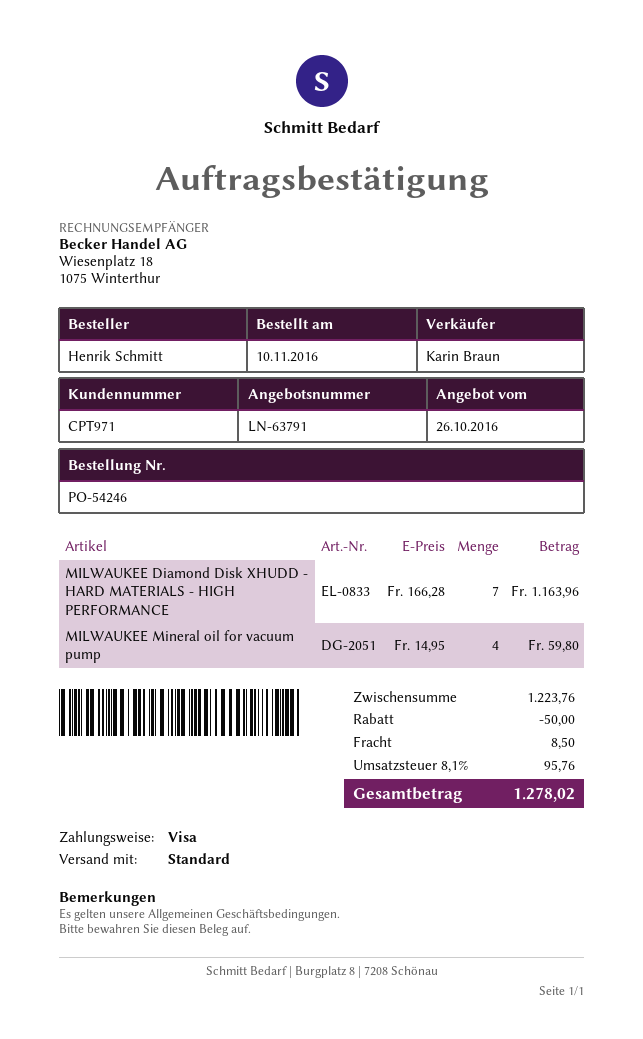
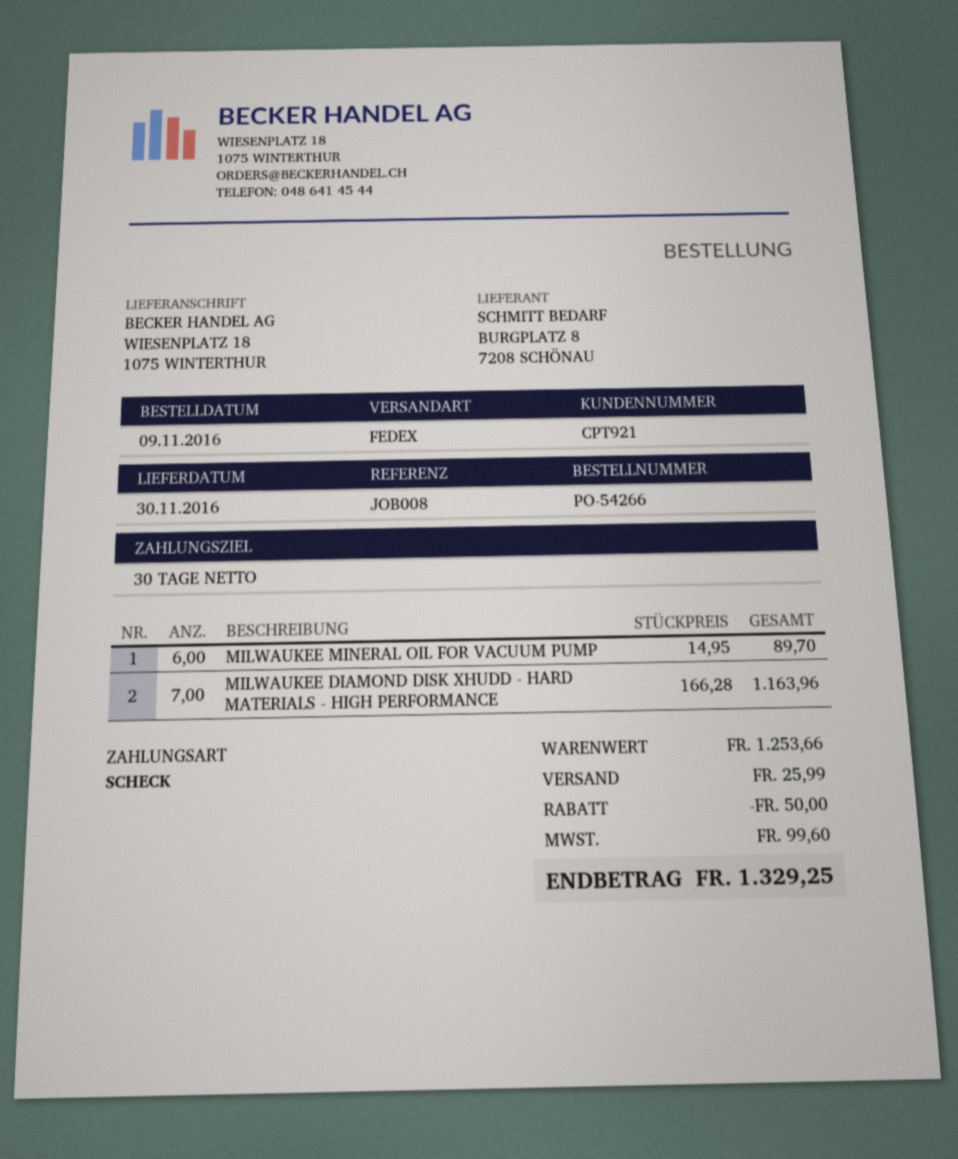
order number: PO-54246 -> PO-54266
order date: 2016-11-10 -> 2016-11-09
customer number: CPT971 -> CPT921
payment method: Visa -> cheque
shipping method: standard -> FedEx
MILWAUKEE Mineral oil for vacuum pump: 4 x 14.95 = 59.80 -> 6 x 14.95 = 89.70
subtotal: 1223.76 -> 1253.66
shipping: 8.50 -> 25.99
tax: 95.76 -> 99.60
total: 1278.02 -> 1329.25

